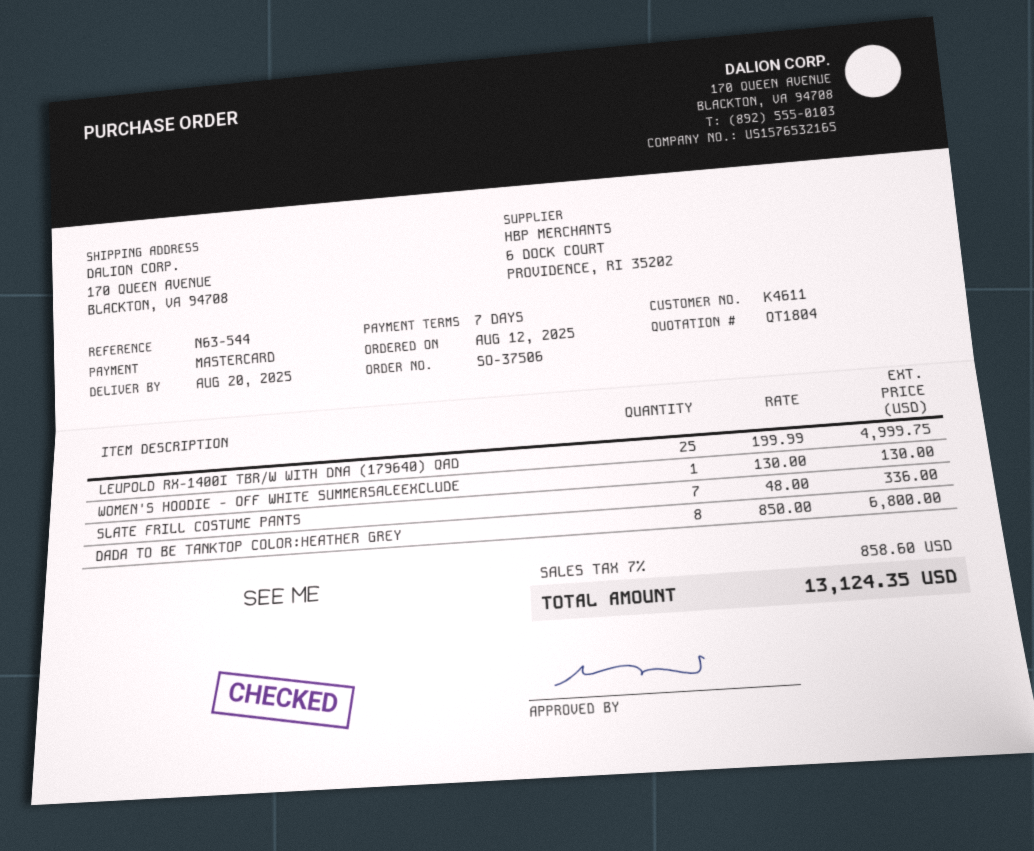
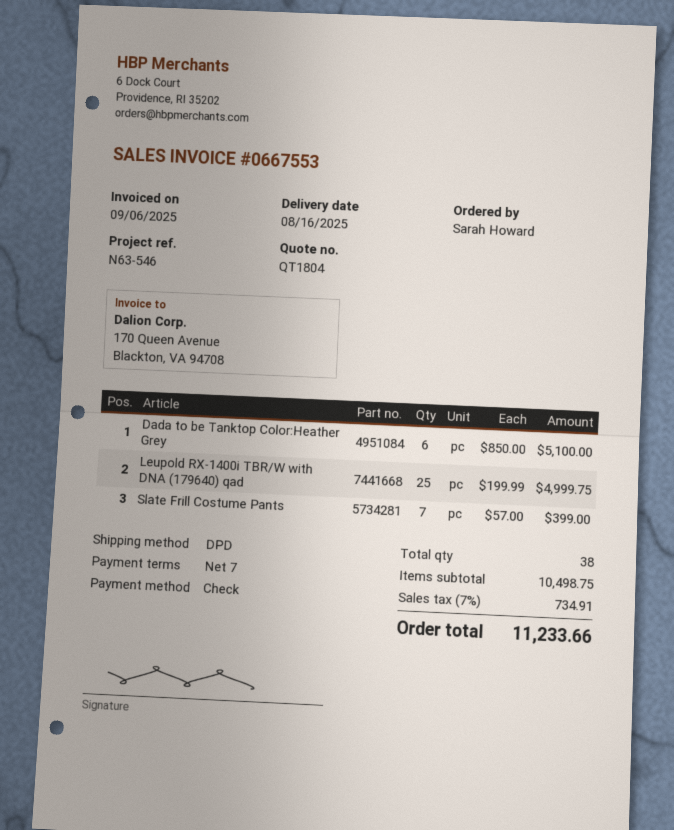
delivery date: 2025-08-20 -> 2025-08-16
reference: N63-544 -> N63-546
payment method: Mastercard -> cheque
WOMEN'S HOODIE - OFF WHITE SUMMERSALEEXCLUDE: 1 x 130.00 = 130.00 -> none
SLATE FRILL COSTUME PANTS: 7 x 48.00 = 336.00 -> 7 x 57.00 = 399.00
DADA TO BE TANKTOP COLOR:HEATHER GREY: 8 x 850.00 = 6800.00 -> 6 x 850.00 = 5100.00
tax: 7% = 858.60 -> 7% = 734.91
total: 13124.35 -> 11233.66

